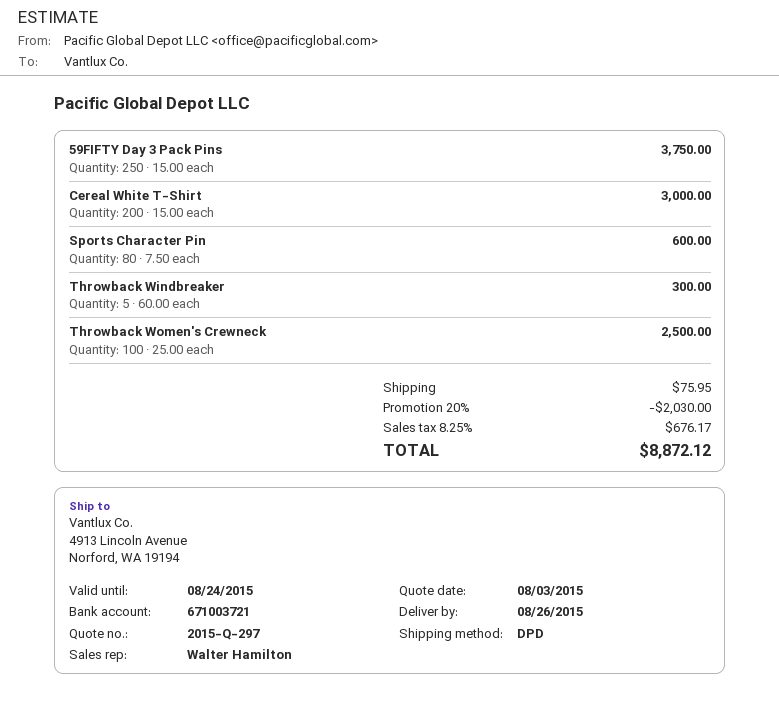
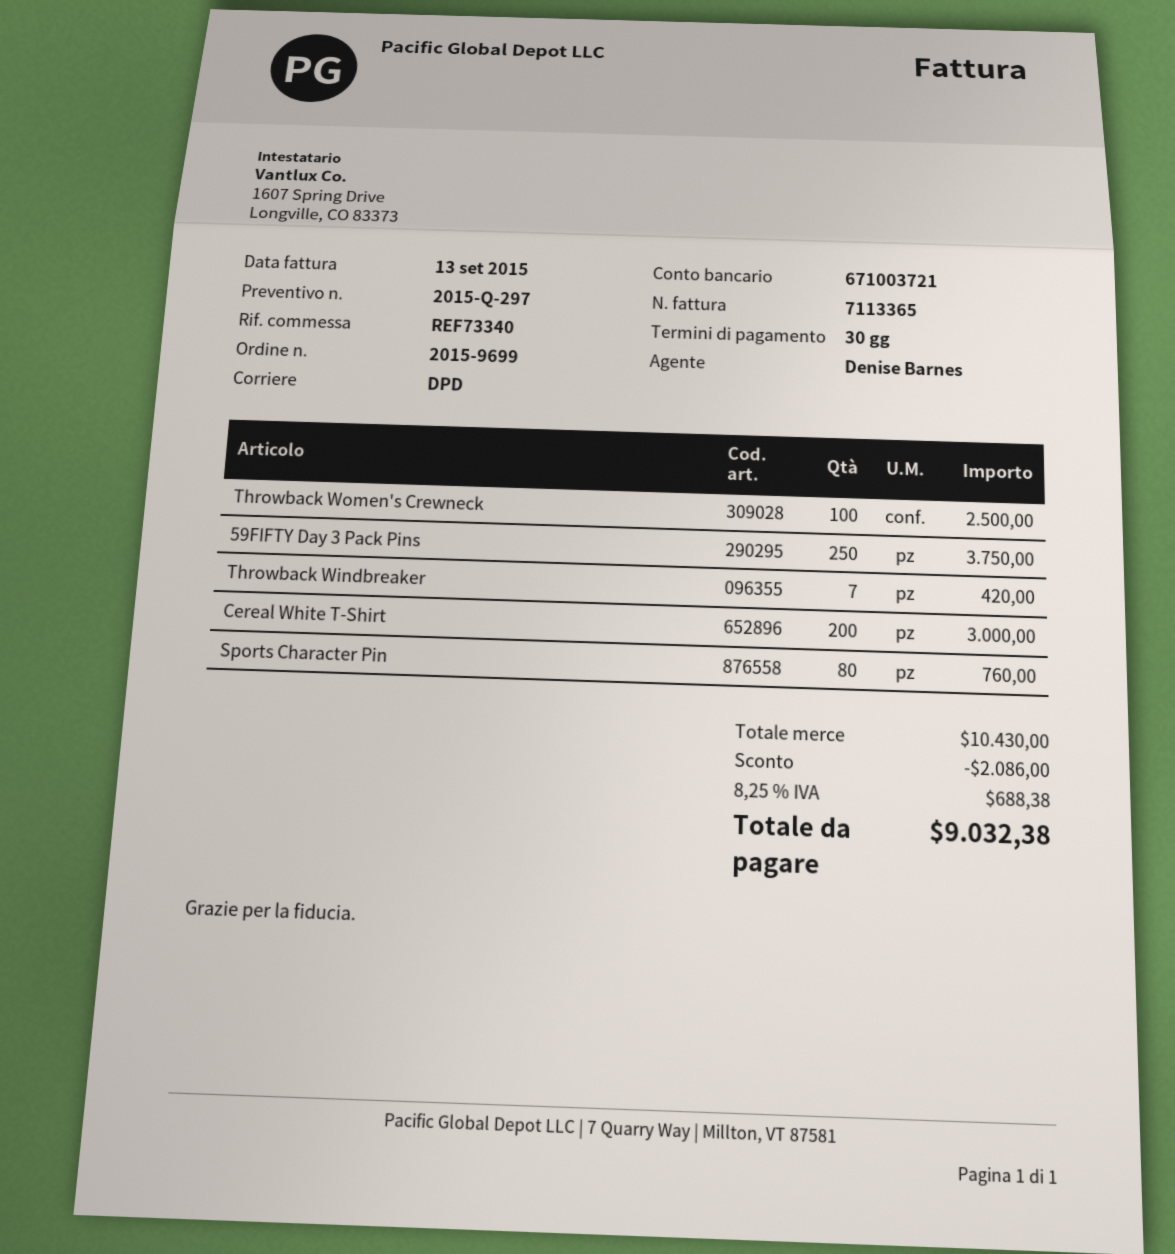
sales rep: Walter Hamilton -> Denise Barnes
Sports Character Pin: 80 for 600.00 -> 80 for 760.00
Throwback Windbreaker: 5 for 300.00 -> 7 for 420.00
discount: 2030.00 -> 2086.00
shipping: 75.95 -> none
tax: 8.25% = 676.17 -> 8.25% = 688.38
total: 8872.12 -> 9032.38

